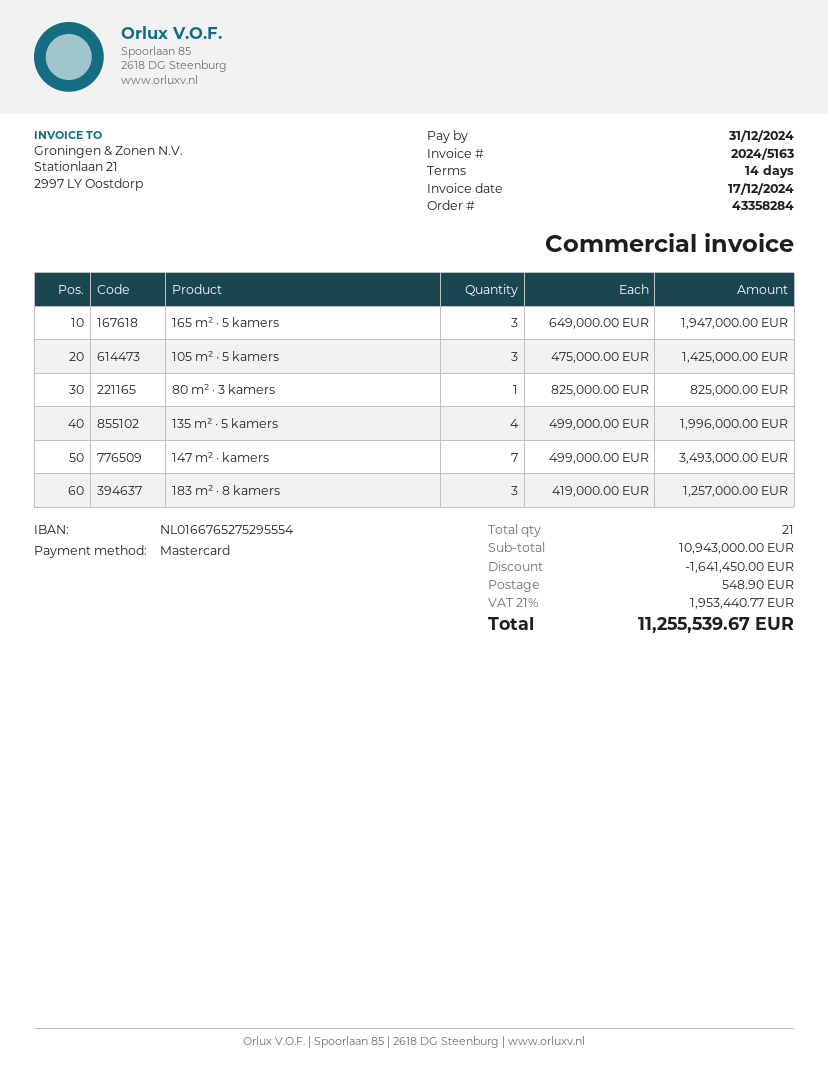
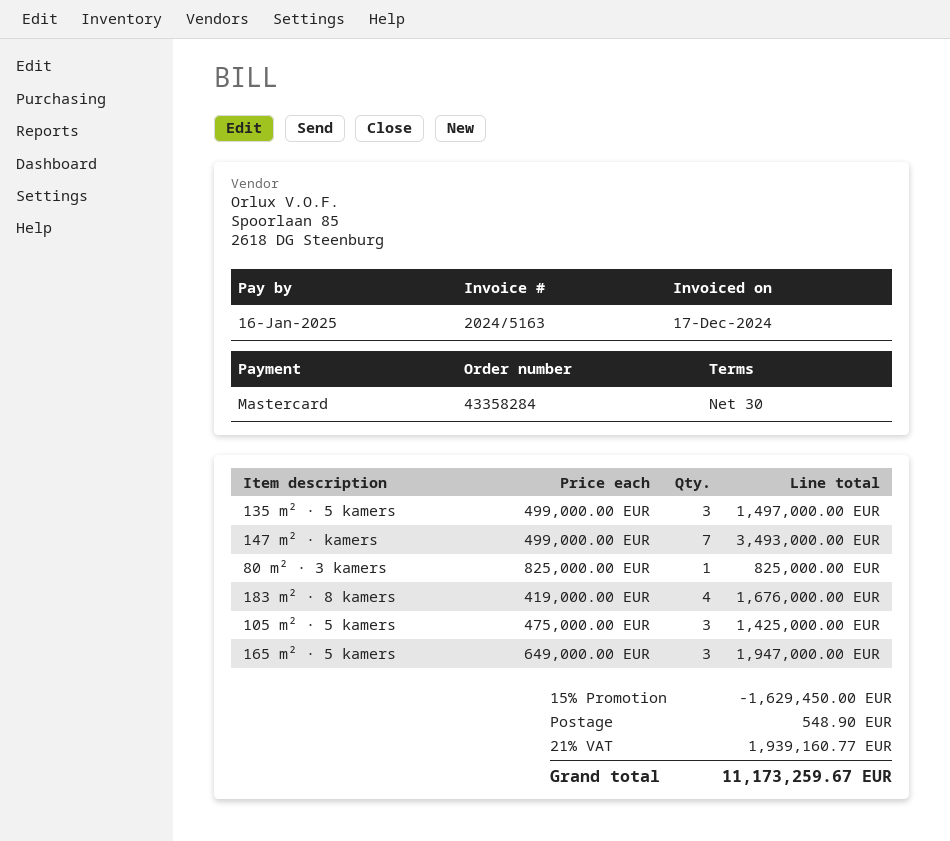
payment terms: 14 days -> 30 days
due date: 2024-12-31 -> 2025-01-16
135 m² · 5 kamers: 4 x 499000.00 = 1996000.00 -> 3 x 499000.00 = 1497000.00
183 m² · 8 kamers: 3 x 419000.00 = 1257000.00 -> 4 x 419000.00 = 1676000.00
discount: 1641450.00 -> 1629450.00
tax: 21% = 1953440.77 -> 21% = 1939160.77
total: 11255539.67 -> 11173259.67

